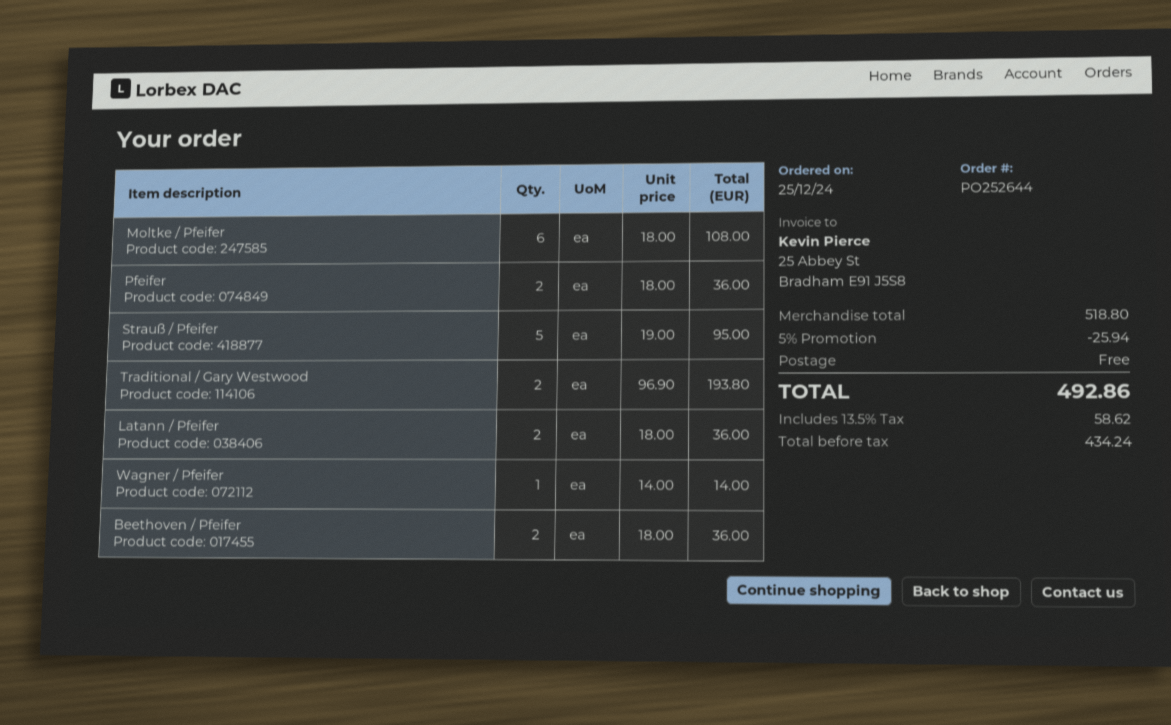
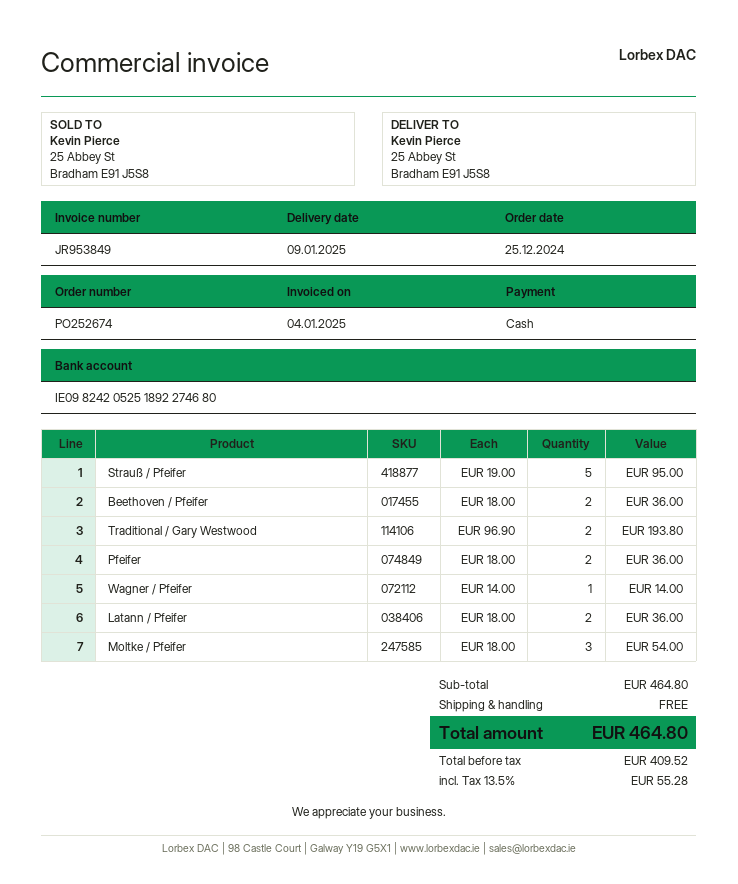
order number: PO252644 -> PO252674
Moltke / Pfeifer: 6 x 18.00 = 108.00 -> 3 x 18.00 = 54.00
subtotal: 518.80 -> 464.80
discount: 5% = 25.94 -> none
net: 434.24 -> 409.52
tax: 13.5% = 58.62 -> 13.5% = 55.28
total: 492.86 -> 464.80

